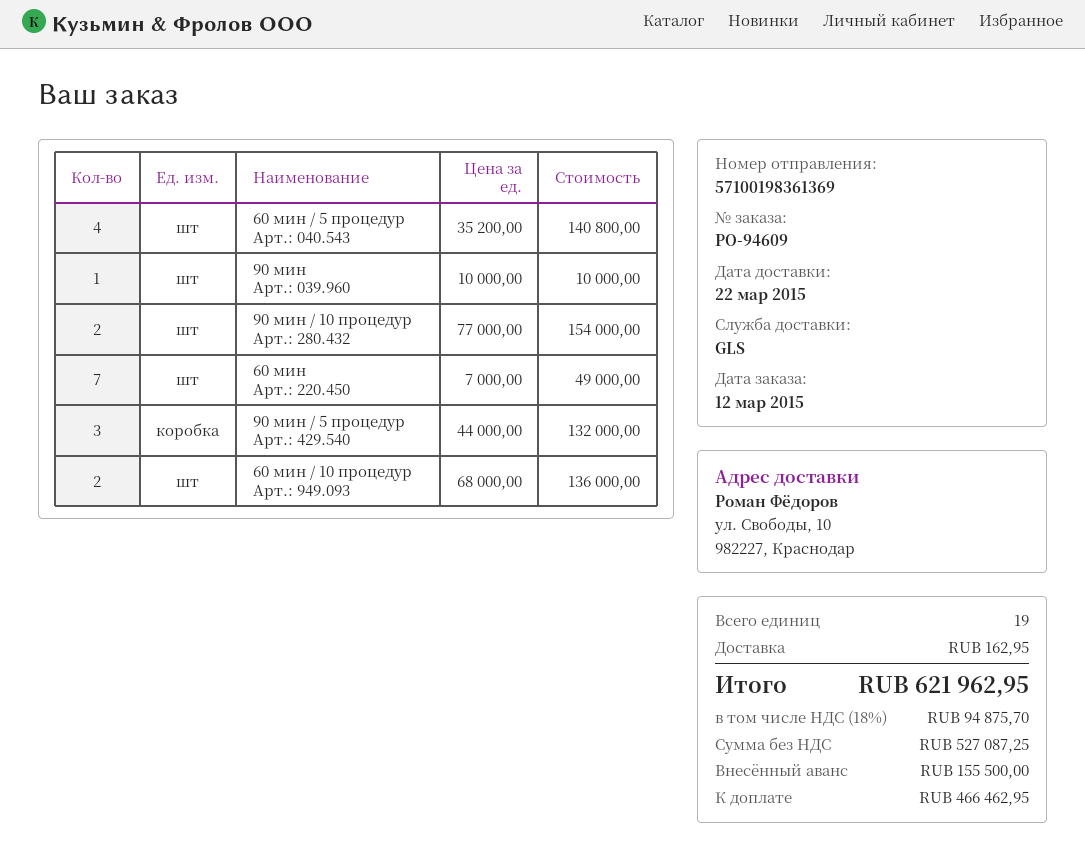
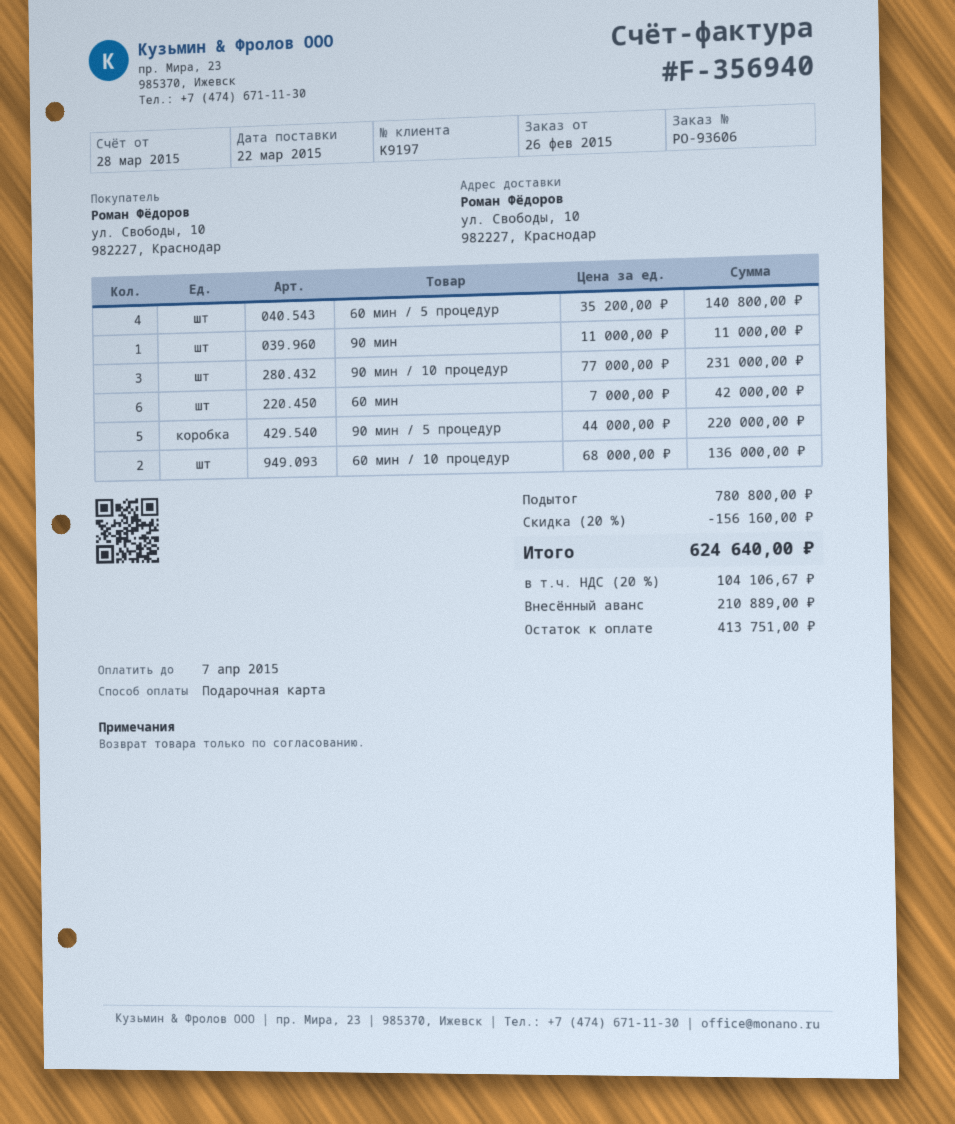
order number: PO-94609 -> PO-93606
order date: 2015-03-12 -> 2015-02-26
90 мин: 1 x 10000.00 = 10000.00 -> 1 x 11000.00 = 11000.00
90 мин / 10 процедур: 2 x 77000.00 = 154000.00 -> 3 x 77000.00 = 231000.00
60 мин: 7 x 7000.00 = 49000.00 -> 6 x 7000.00 = 42000.00
90 мин / 5 процедур: 3 x 44000.00 = 132000.00 -> 5 x 44000.00 = 220000.00
discount: none -> 20% = 156160.00
shipping: 162.95 -> none
tax: 18% = 94875.70 -> 20% = 104106.67
total: 621962.95 -> 624640.00
deposit: 155500.00 -> 210889.00
balance: 466462.95 -> 413751.00

